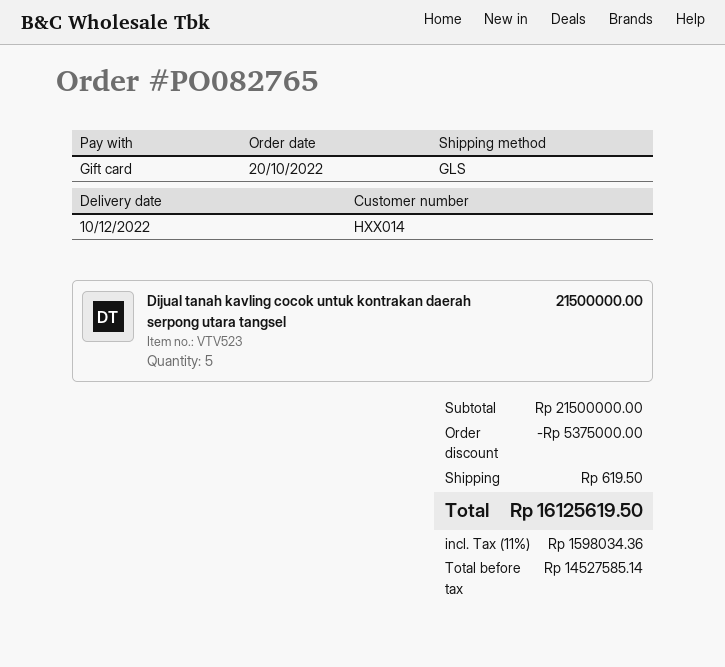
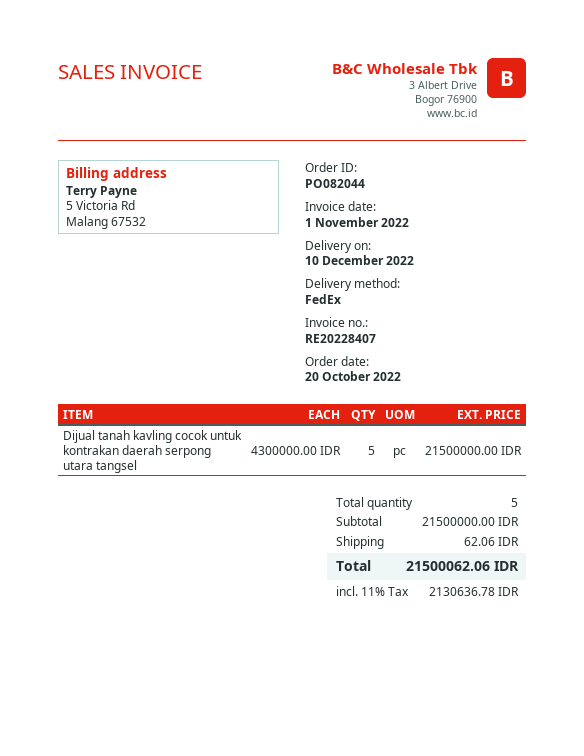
order number: PO082765 -> PO082044
shipping method: GLS -> FedEx
discount: 5375000.00 -> none
shipping: 619.50 -> 62.06
tax: 11% = 1598034.36 -> 11% = 2130636.78
total: 16125619.50 -> 21500062.06

